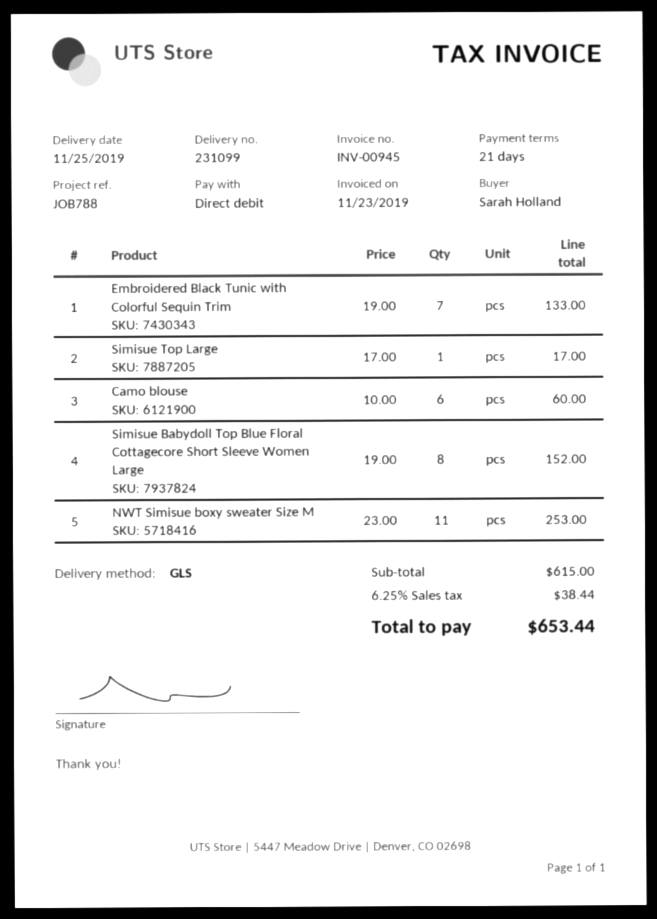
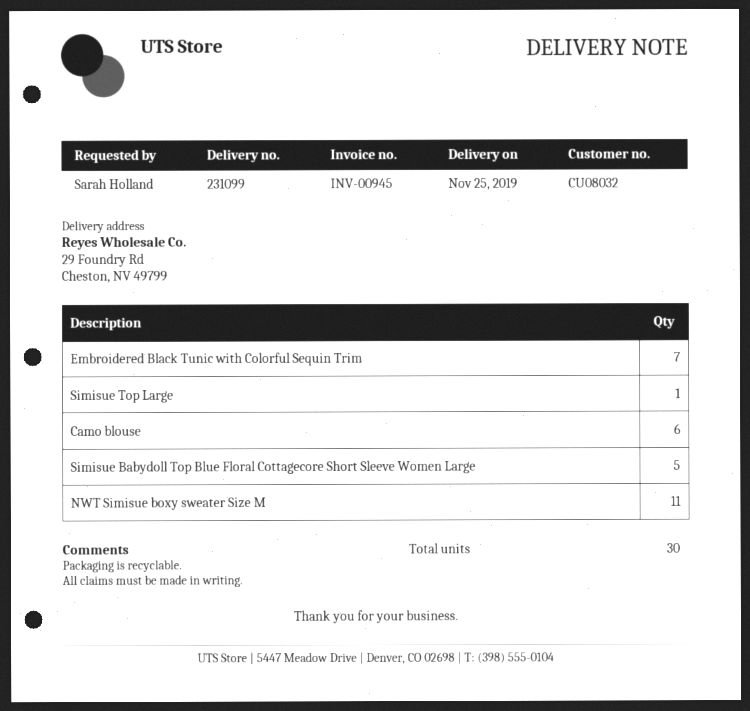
Simisue Babydoll Top Blue Floral Cottagecore Short Sleeve Women Large: 8 -> 5

